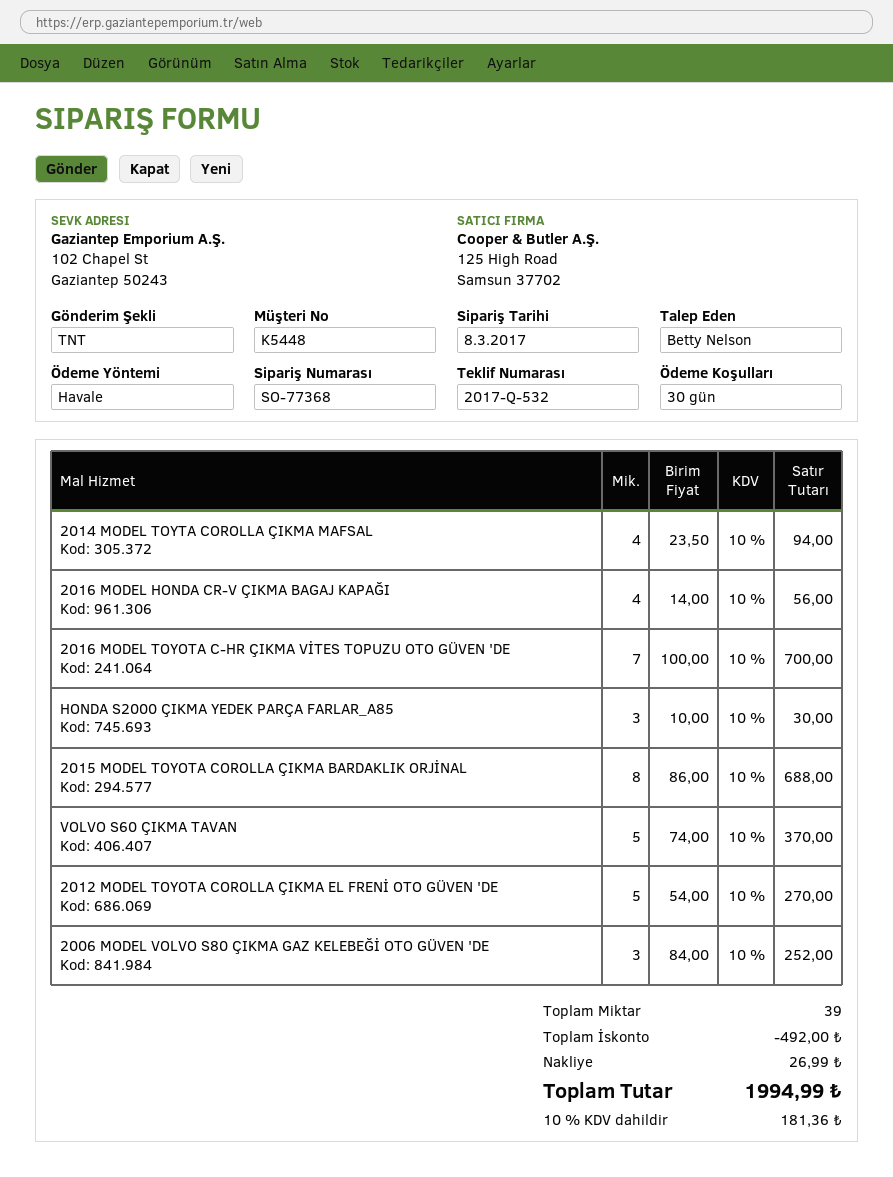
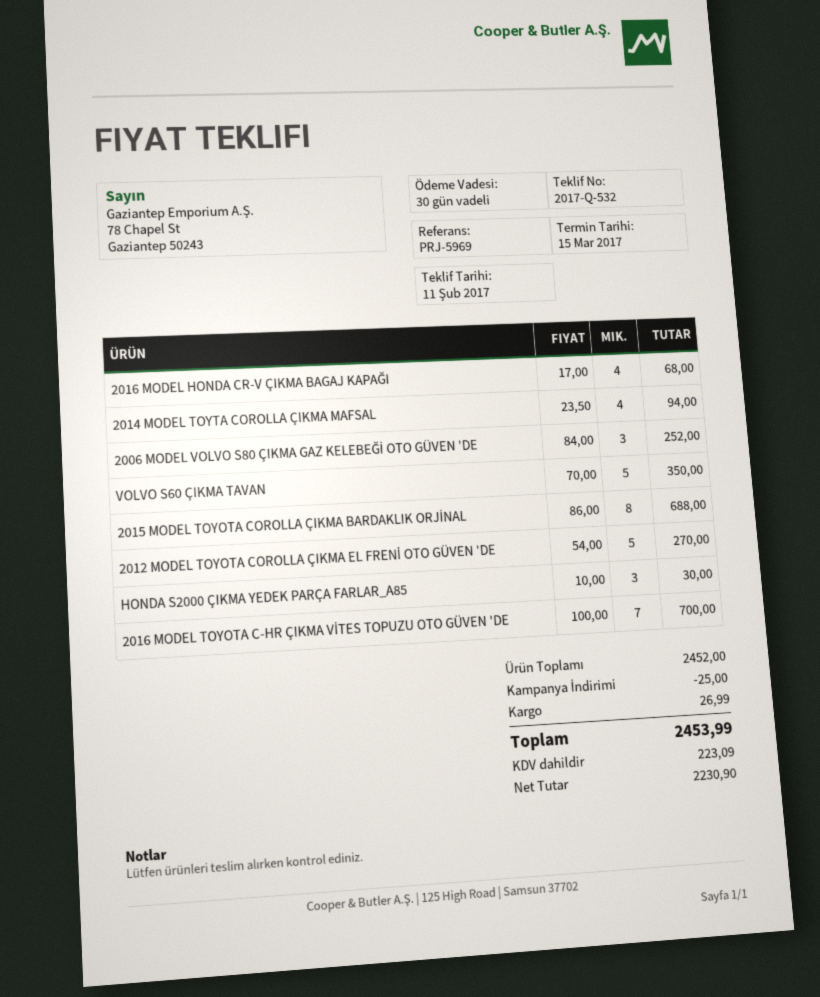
2016 MODEL HONDA CR-V ÇIKMA BAGAJ KAPAĞI: 4 x 14.00 = 56.00 -> 4 x 17.00 = 68.00
VOLVO S60 ÇIKMA TAVAN: 5 x 74.00 = 370.00 -> 5 x 70.00 = 350.00
discount: 492.00 -> 25.00
tax: 181.36 -> 223.09
total: 1994.99 -> 2453.99

